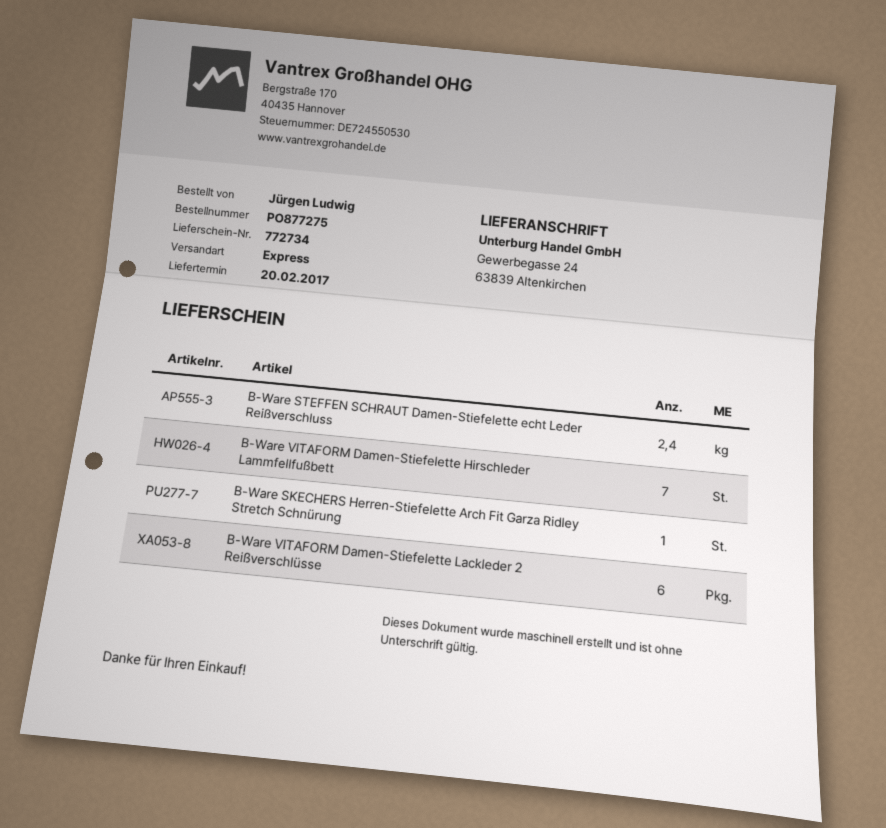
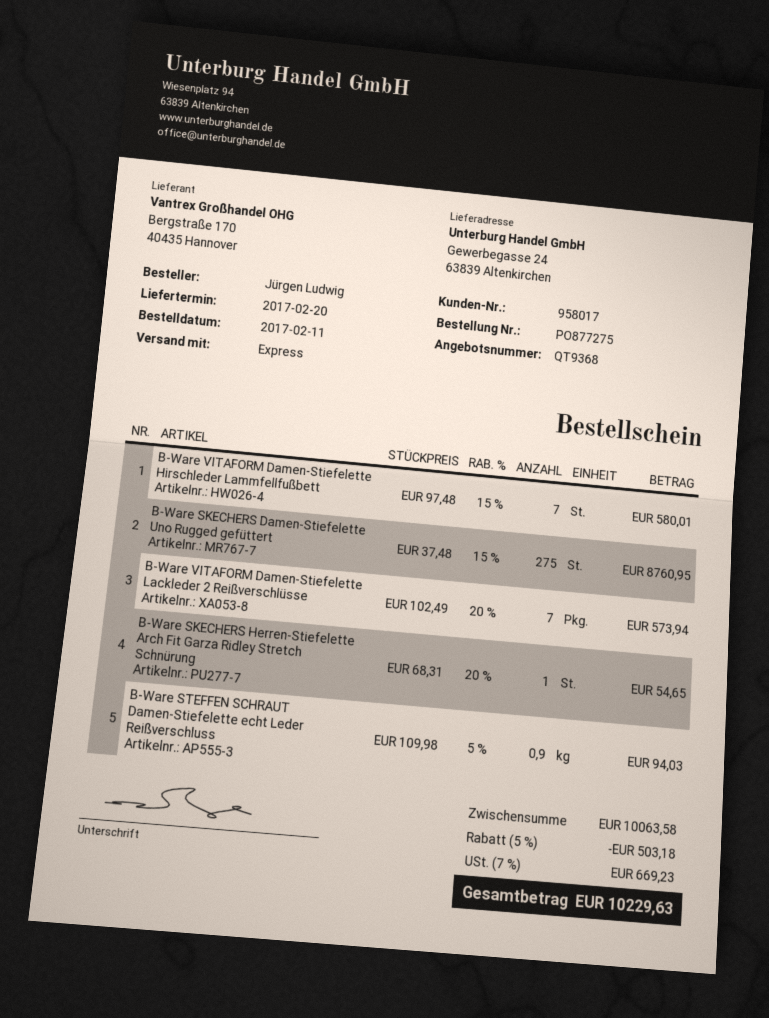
B-Ware STEFFEN SCHRAUT Damen-Stiefelette echt Leder Reißverschluss: 2.4 -> 0.9
B-Ware VITAFORM Damen-Stiefelette Lackleder 2 Reißverschlüsse: 6 -> 7
B-Ware SKECHERS Damen-Stiefelette Uno Rugged gefüttert: none -> 275

